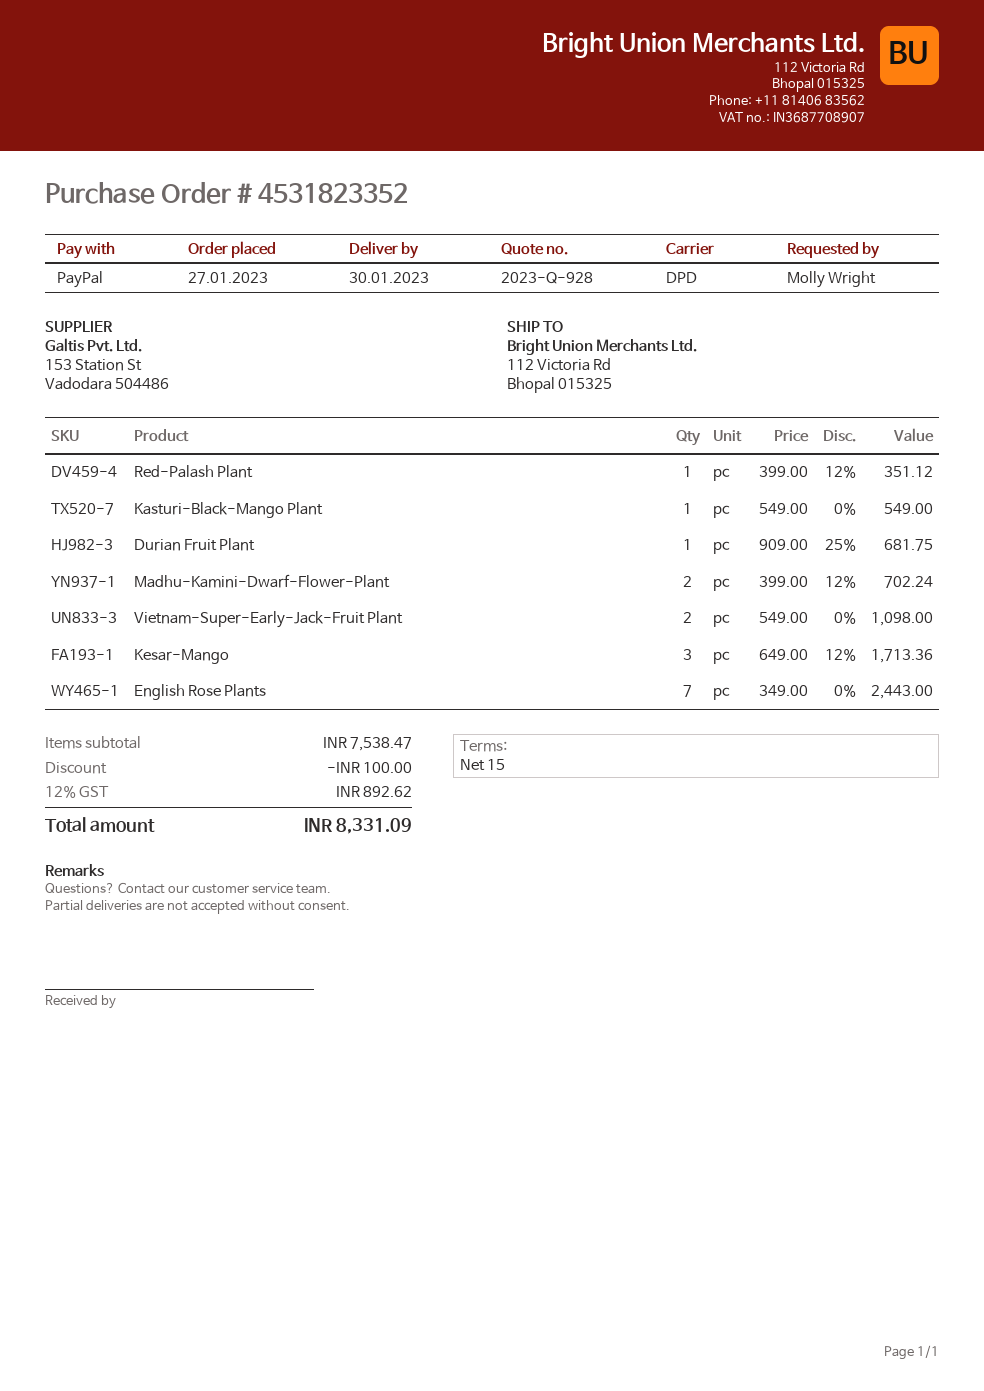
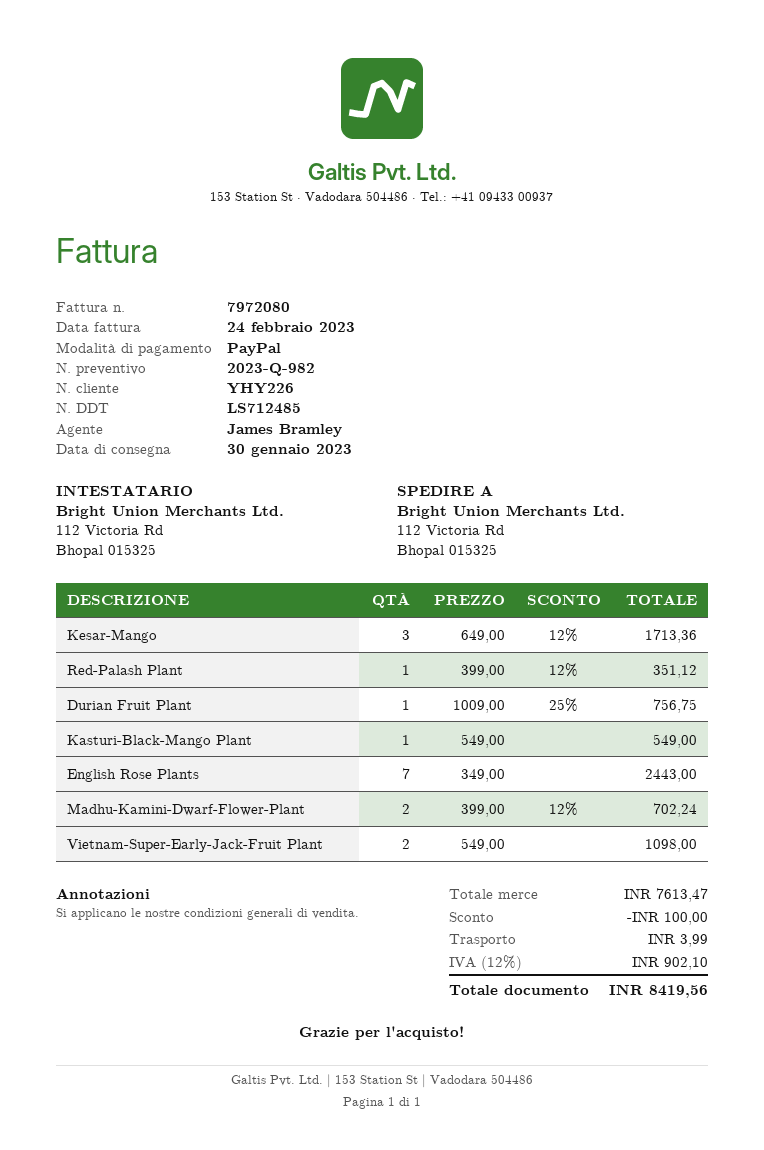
quote number: 2023-Q-928 -> 2023-Q-982
Durian Fruit Plant: 1 x 909.00 - 25% = 681.75 -> 1 x 1009.00 - 25% = 756.75
subtotal: 7538.47 -> 7613.47
shipping: none -> 3.99
tax: 12% = 892.62 -> 12% = 902.10
total: 8331.09 -> 8419.56

